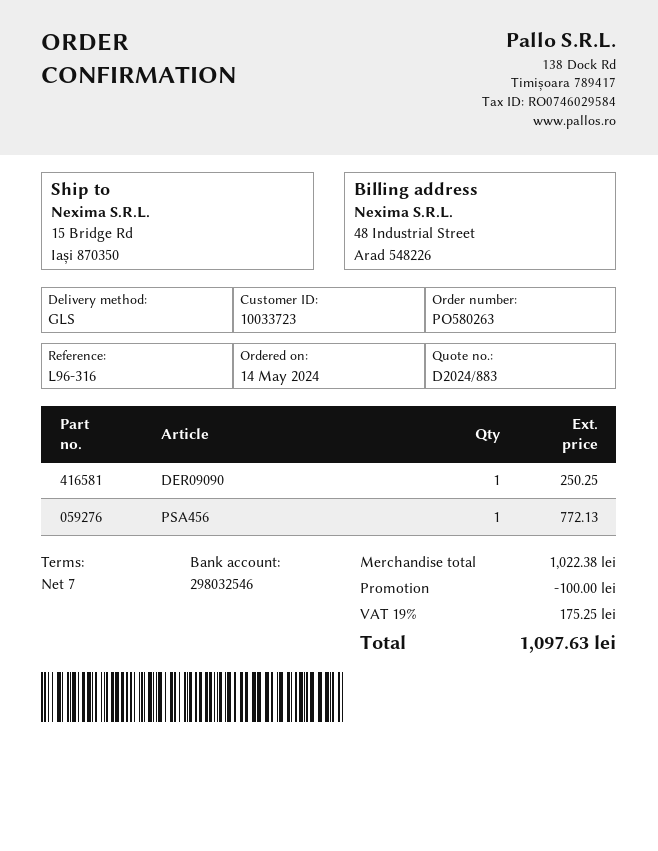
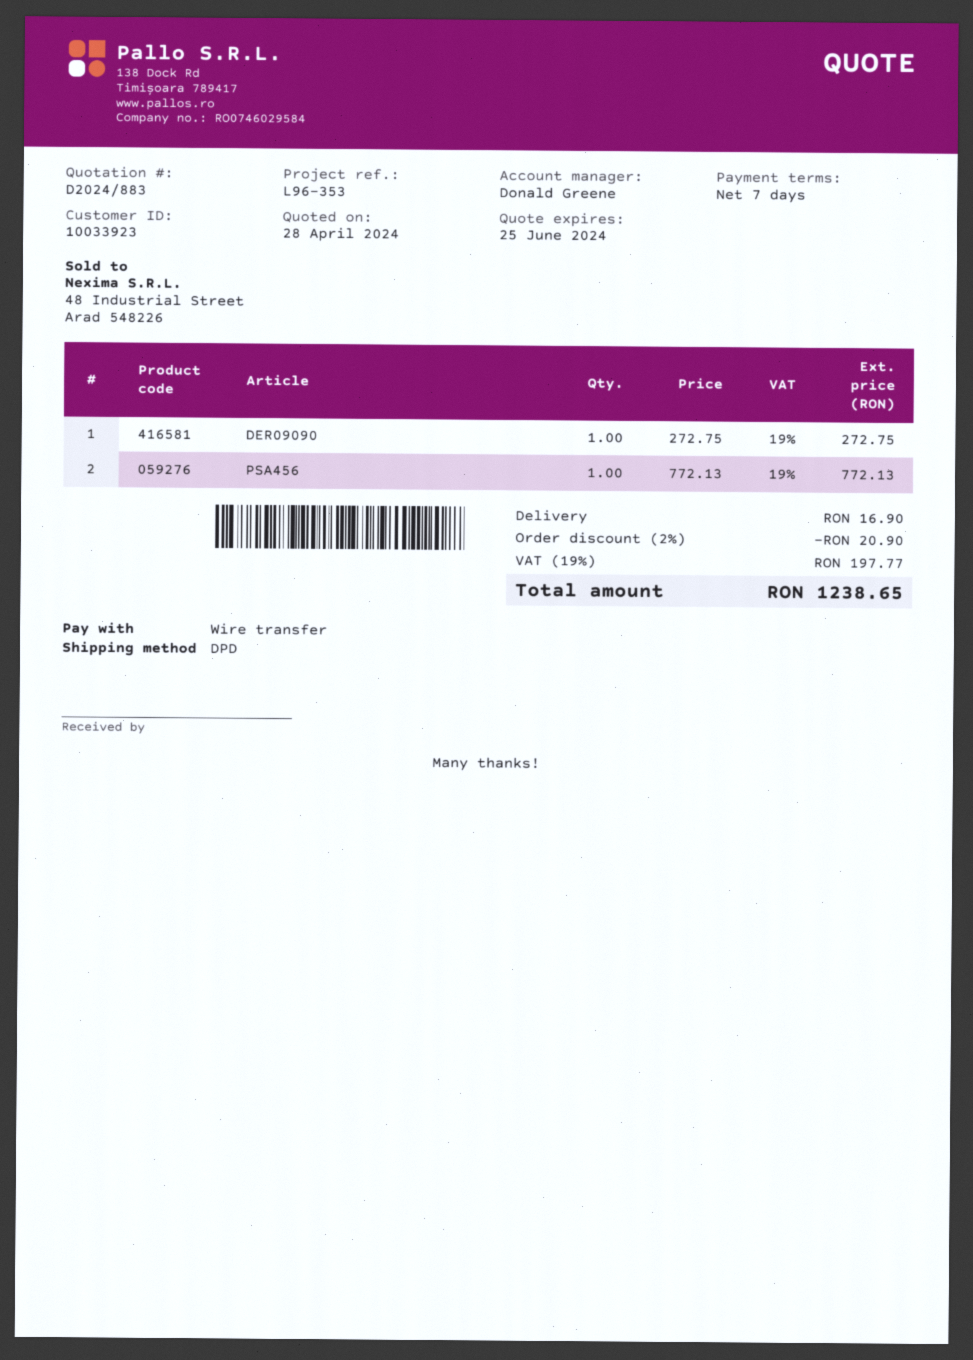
customer number: 10033723 -> 10033923
reference: L96-316 -> L96-353
shipping method: GLS -> DPD
DER09090: 1 for 250.25 -> 1 for 272.75
discount: 100.00 -> 20.90
shipping: none -> 16.90
tax: 19% = 175.25 -> 19% = 197.77
total: 1097.63 -> 1238.65

